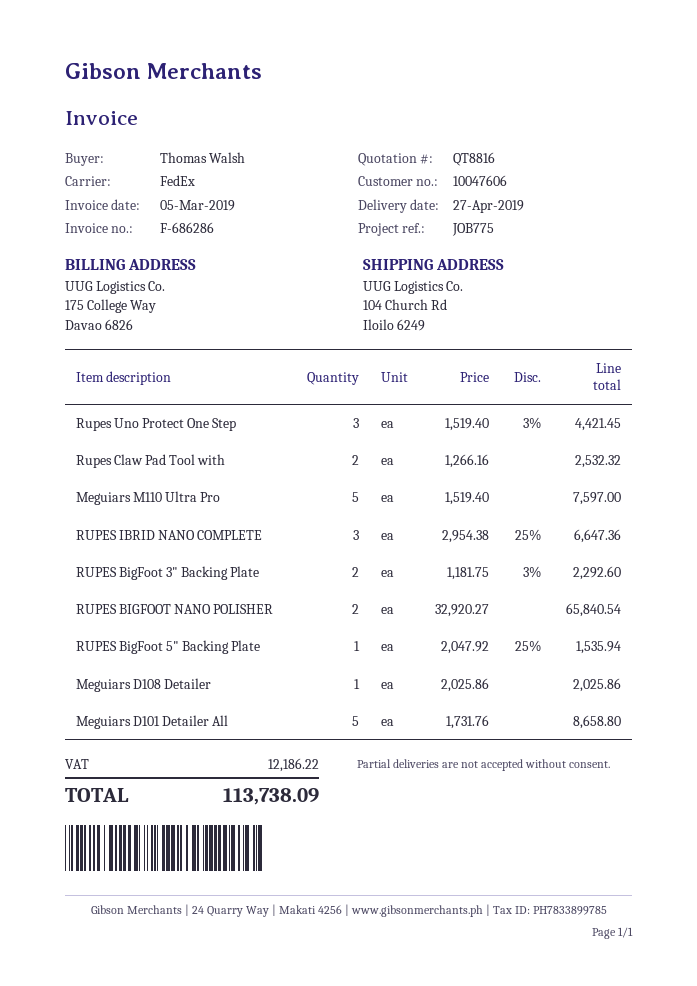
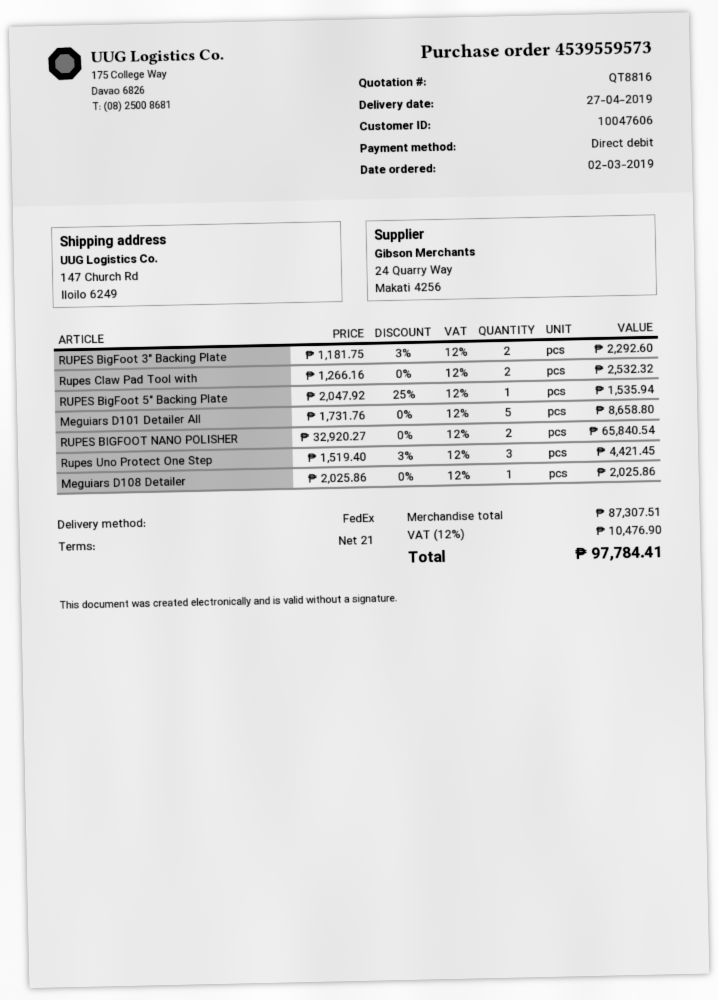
ship to: 104 Church Rd, Iloilo 6249 -> 147 Church Rd, Iloilo 6249
Meguiars M110 Ultra Pro: 5 x 1519.40 = 7597.00 -> none
RUPES IBRID NANO COMPLETE: 3 x 2954.38 - 25% = 6647.36 -> none
tax: 12186.22 -> 10476.90
total: 113738.09 -> 97784.41

